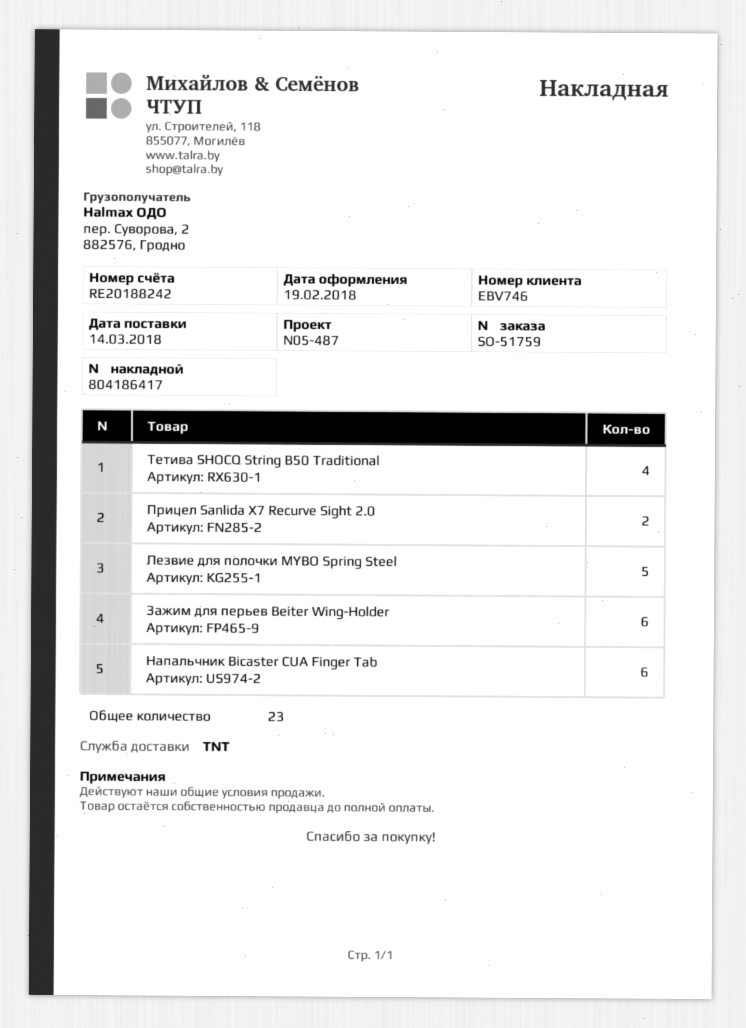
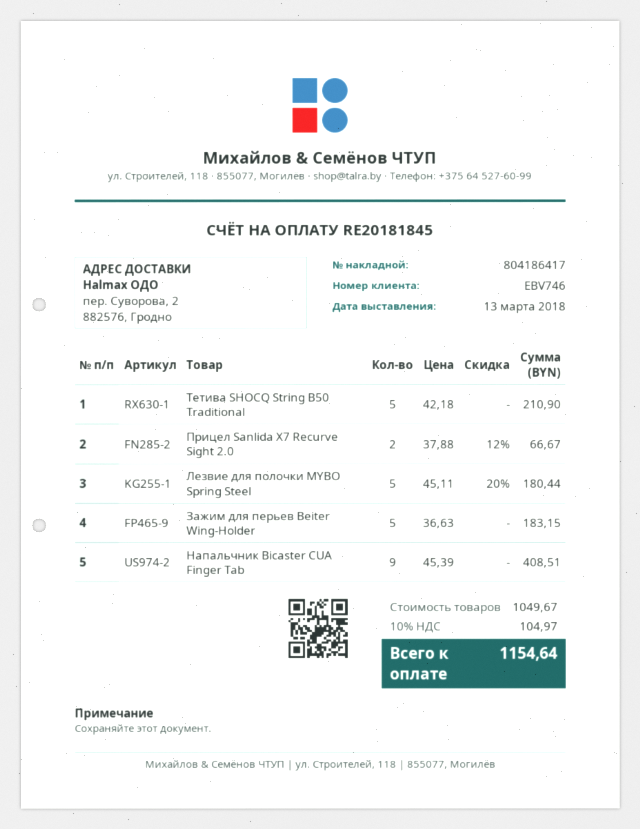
invoice number: RE20188242 -> RE20181845
Тетива SHOCQ String B50 Traditional: 4 -> 5
Зажим для перьев Beiter Wing-Holder: 6 -> 5
Напальчник Bicaster CUA Finger Tab: 6 -> 9

